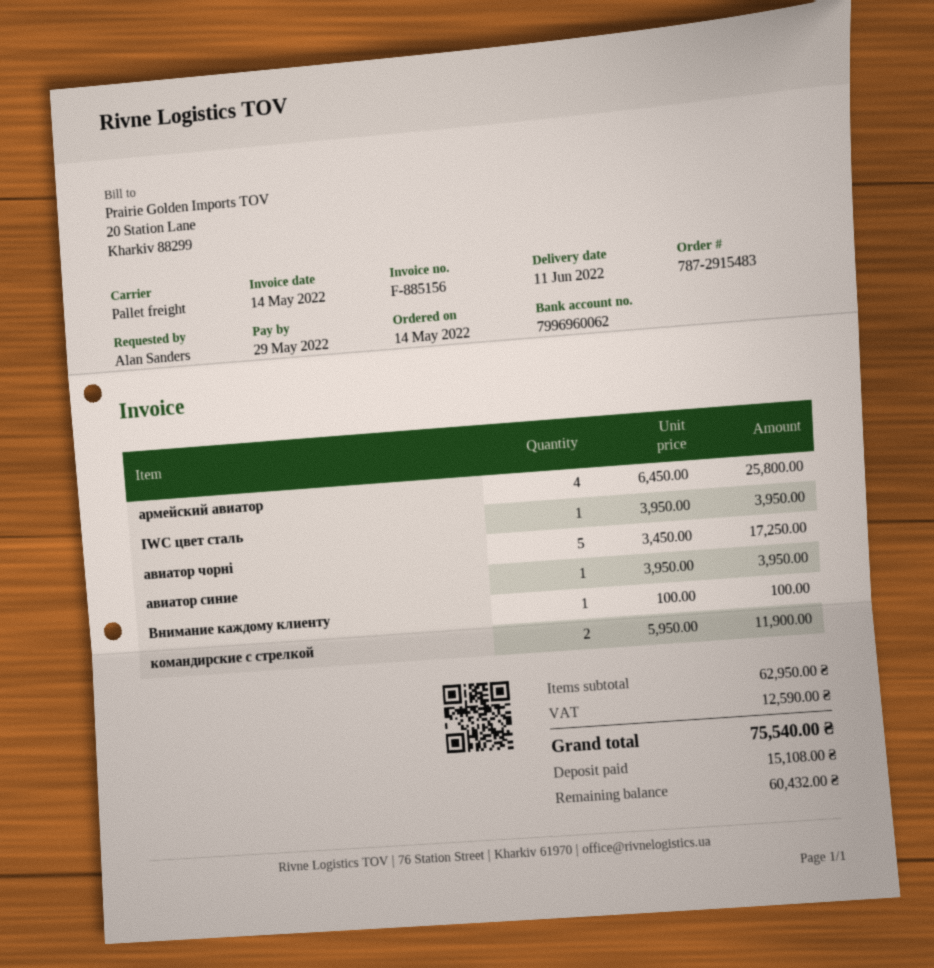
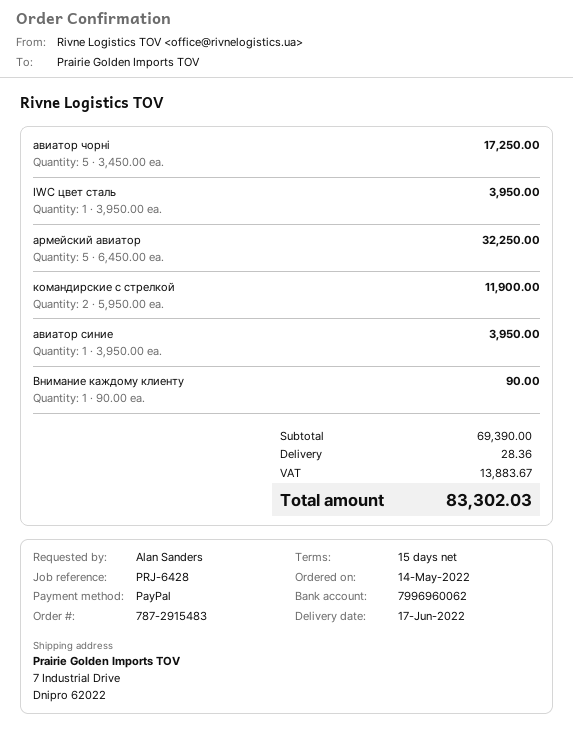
delivery date: 2022-06-11 -> 2022-06-17
армейский авиатор: 4 x 6450.00 = 25800.00 -> 5 x 6450.00 = 32250.00
Внимание каждому клиенту: 1 x 100.00 = 100.00 -> 1 x 90.00 = 90.00
subtotal: 62950.00 -> 69390.00
shipping: none -> 28.36
tax: 12590.00 -> 13883.67
total: 75540.00 -> 83302.03

